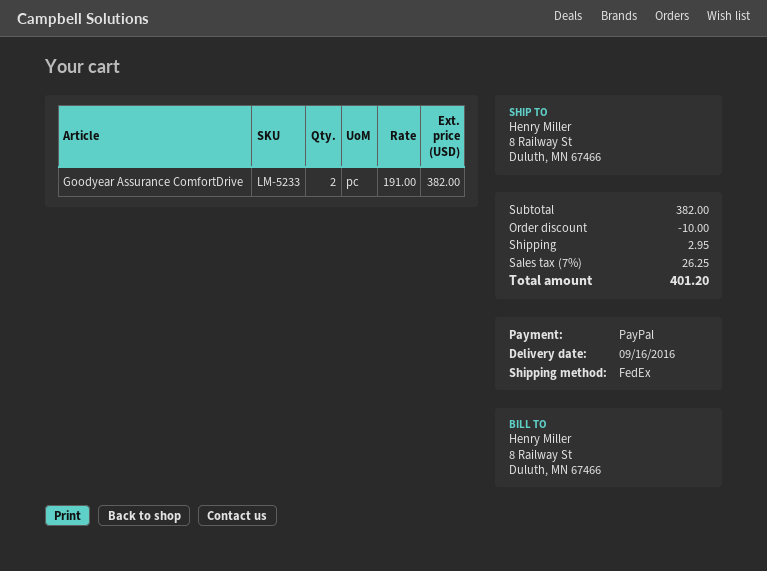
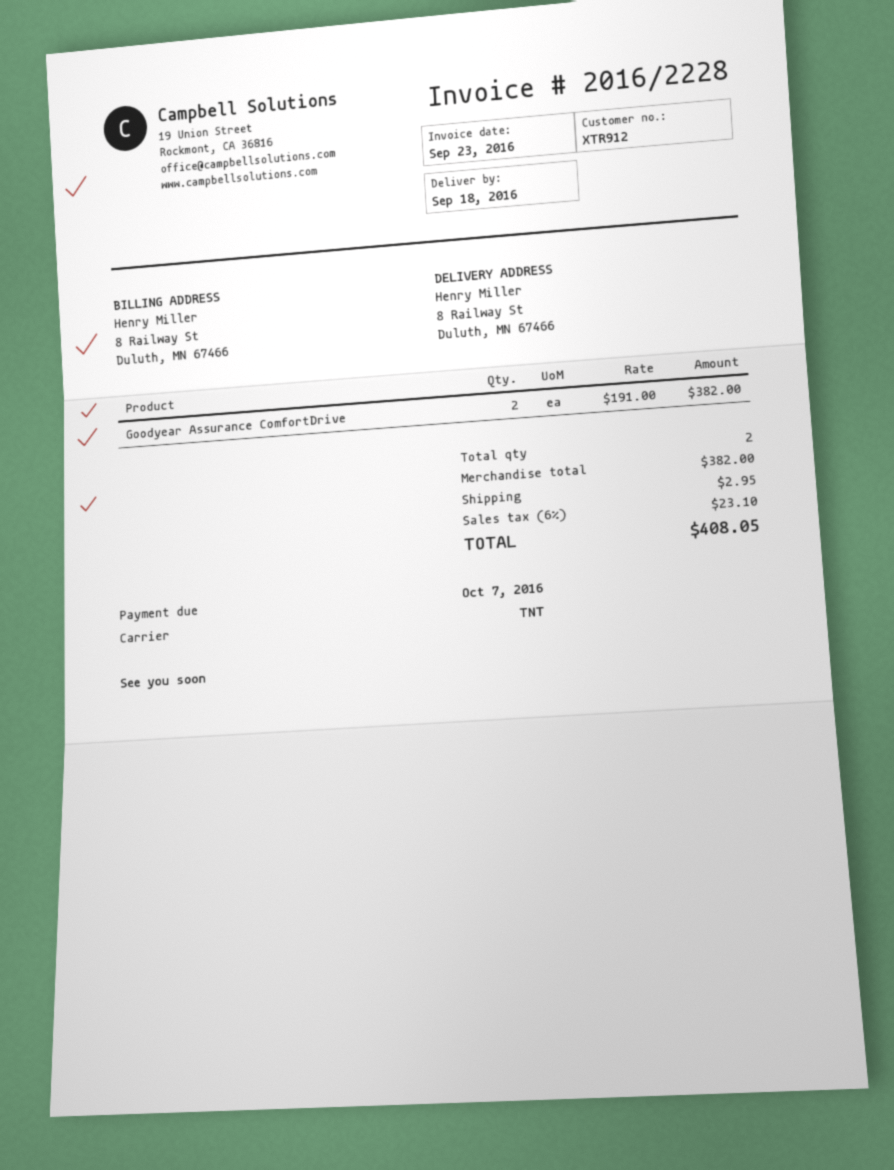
delivery date: 2016-09-16 -> 2016-09-18
shipping method: FedEx -> TNT
discount: 10.00 -> none
tax: 7% = 26.25 -> 6% = 23.10
total: 401.20 -> 408.05

